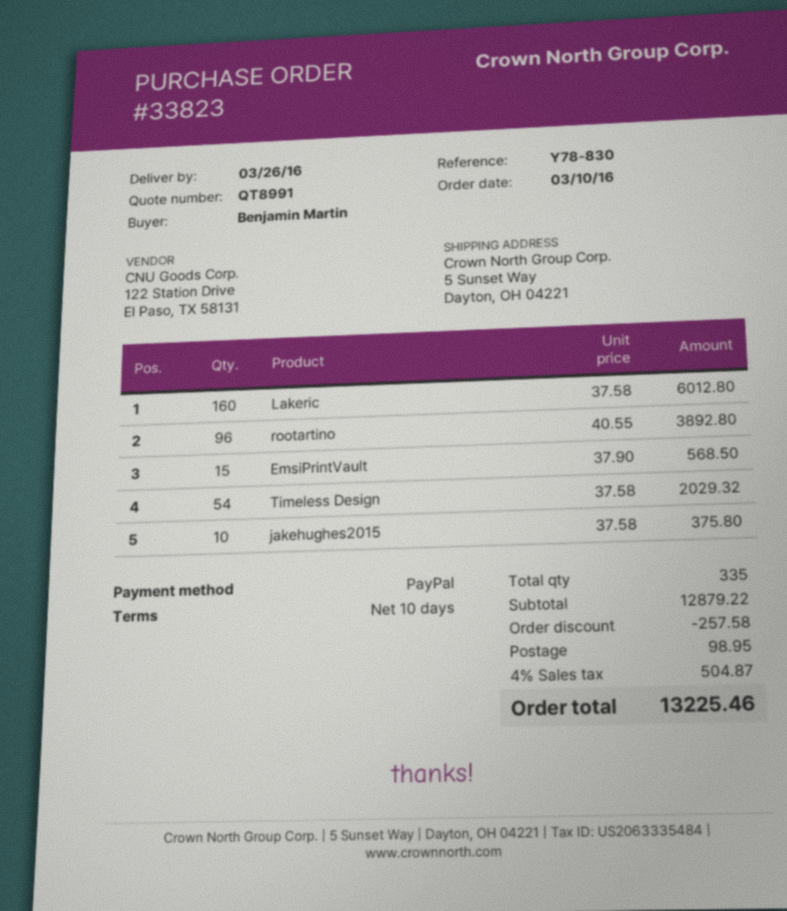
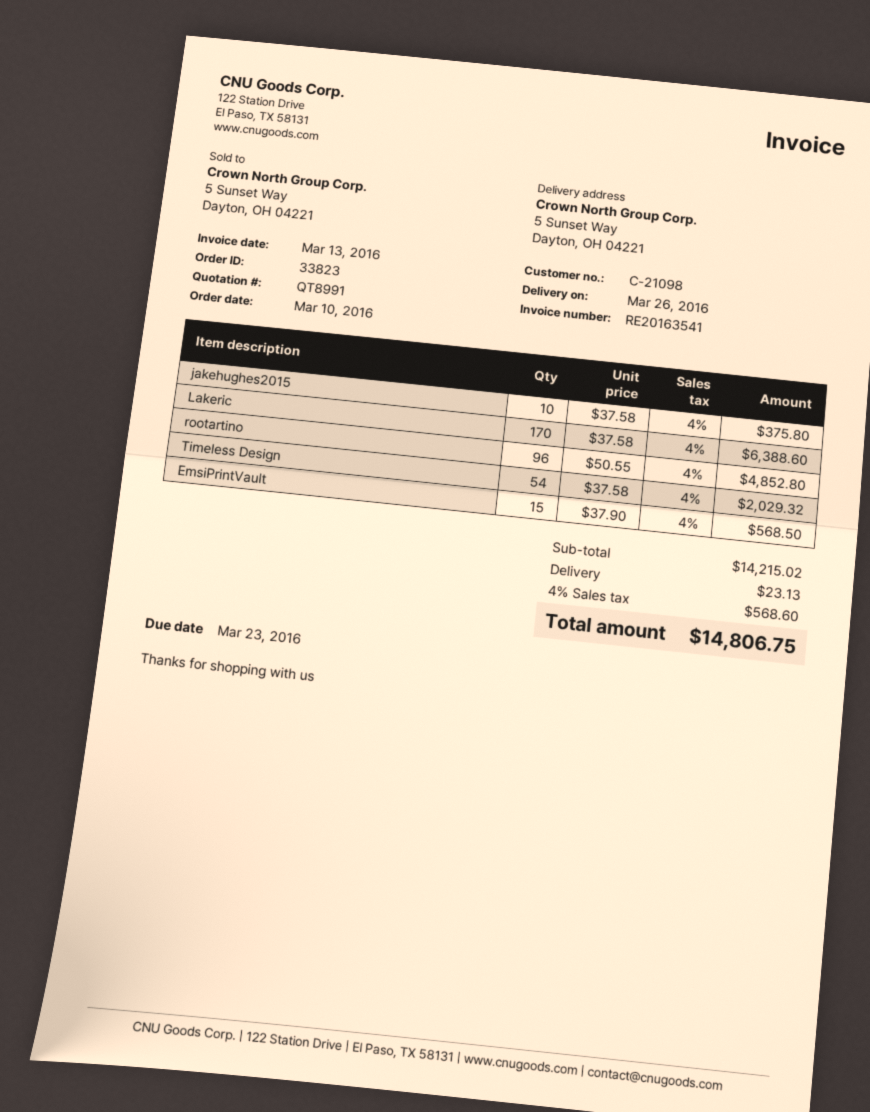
Lakeric: 160 x 37.58 = 6012.80 -> 170 x 37.58 = 6388.60
rootartino: 96 x 40.55 = 3892.80 -> 96 x 50.55 = 4852.80
subtotal: 12879.22 -> 14215.02
discount: 257.58 -> none
shipping: 98.95 -> 23.13
tax: 4% = 504.87 -> 4% = 568.60
total: 13225.46 -> 14806.75

